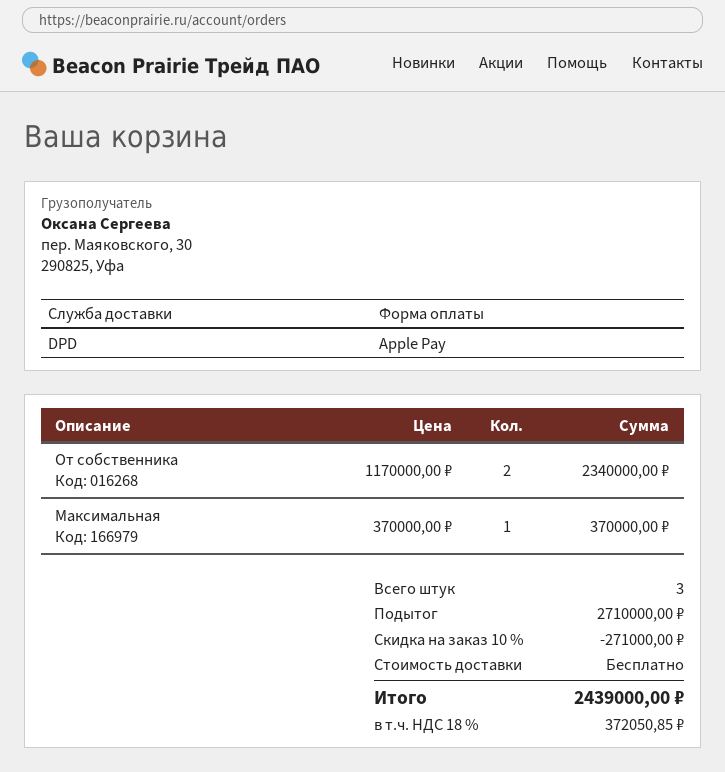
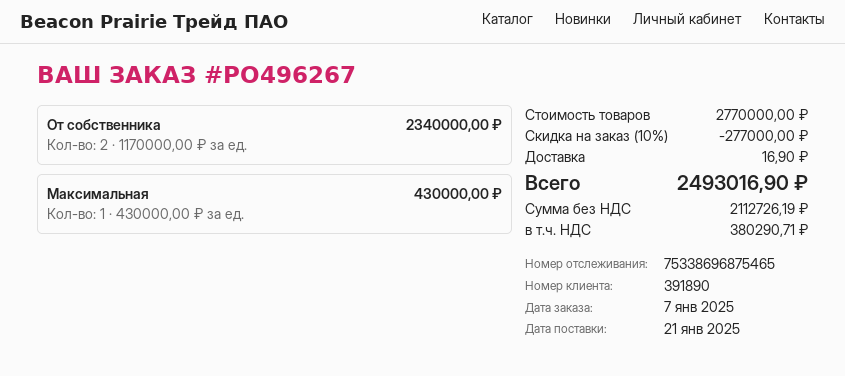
Максимальная: 1 x 370000.00 = 370000.00 -> 1 x 430000.00 = 430000.00
subtotal: 2710000.00 -> 2770000.00
discount: 10% = 271000.00 -> 10% = 277000.00
shipping: 0.00 -> 16.90
tax: 372050.85 -> 380290.71
total: 2439000.00 -> 2493016.90

